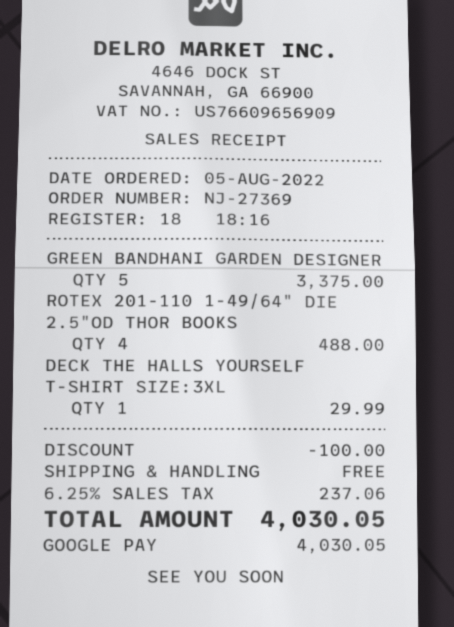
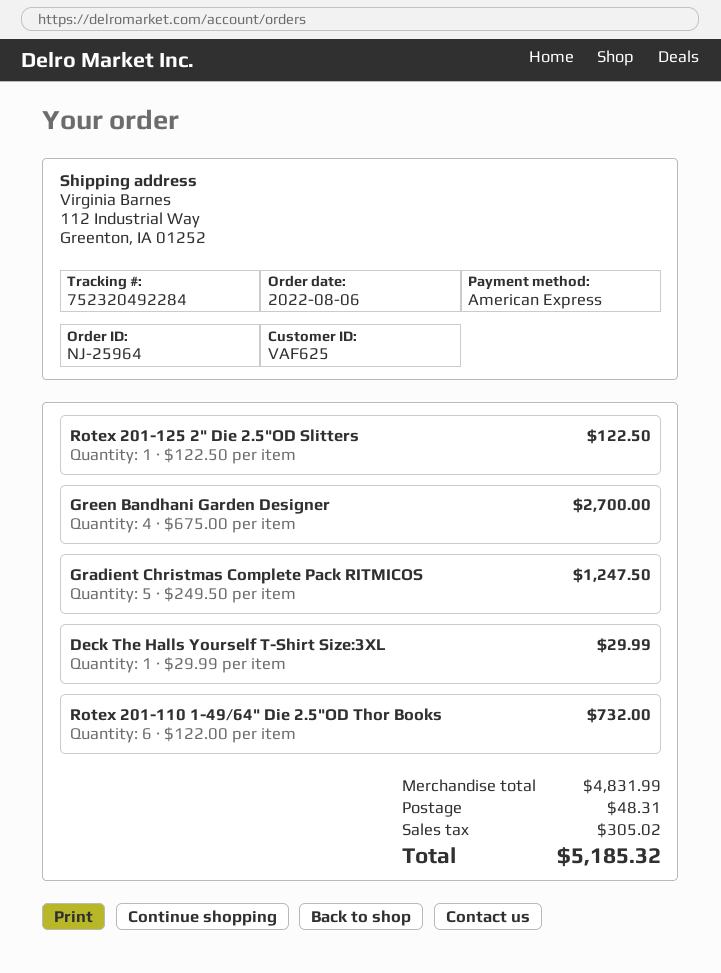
order number: NJ-27369 -> NJ-25964
order date: 2022-08-05 -> 2022-08-06
payment method: Google Pay -> American Express
GREEN BANDHANI GARDEN DESIGNER: 5 for 3375.00 -> 4 for 2700.00
ROTEX 201-110 1-49/64" DIE 2.5"OD THOR BOOKS: 4 for 488.00 -> 6 for 732.00
Rotex 201-125 2" Die 2.5"OD Slitters: none -> 1 for 122.50
Gradient Christmas Complete Pack RITMICOS: none -> 5 for 1247.50
discount: 100.00 -> none
shipping: 0.00 -> 48.31
tax: 237.06 -> 305.02
total: 4030.05 -> 5185.32

